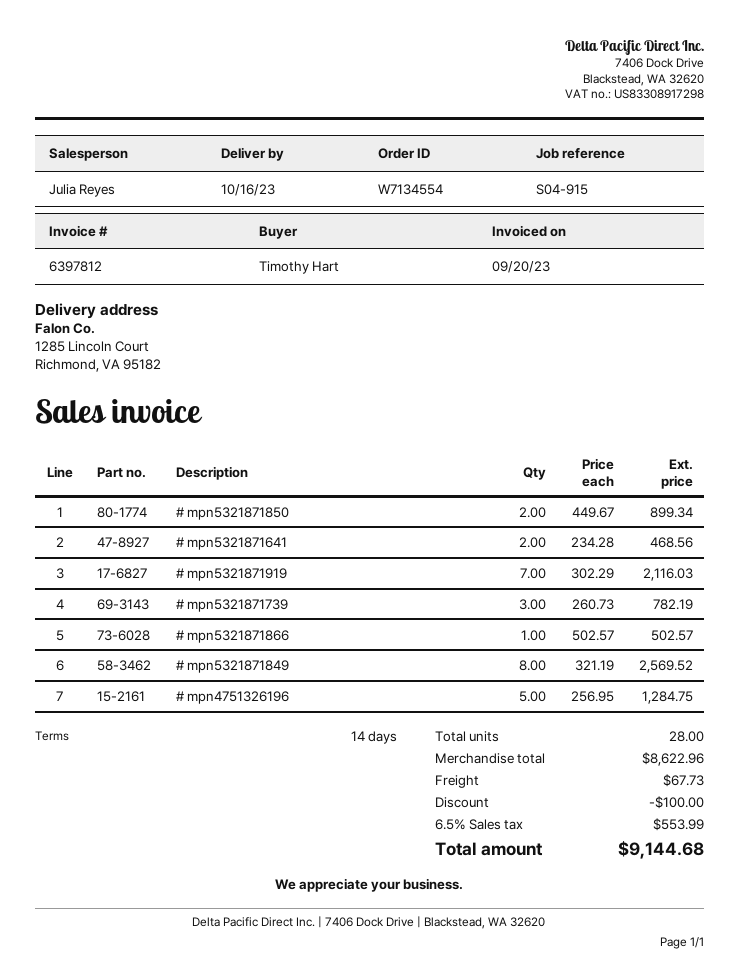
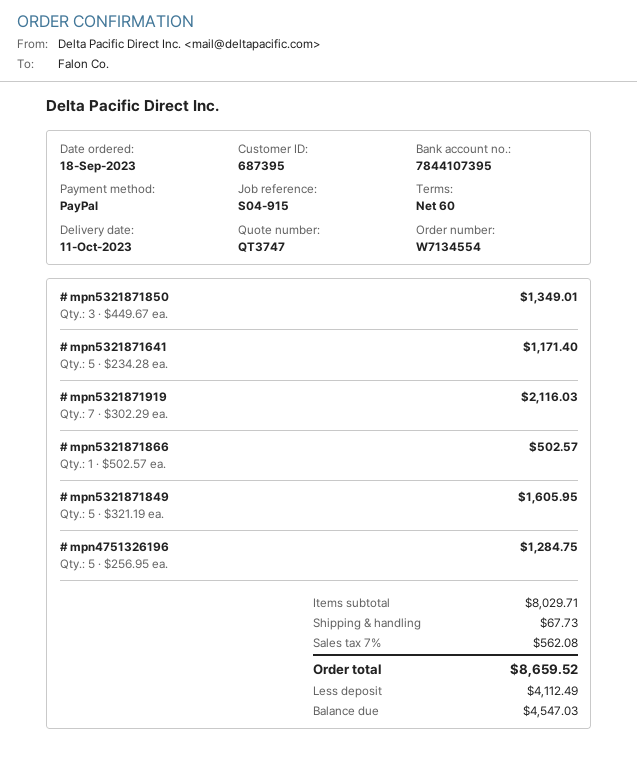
delivery date: 2023-10-16 -> 2023-10-11
payment terms: 14 days -> 60 days
# mpn5321871850: 2 x 449.67 = 899.34 -> 3 x 449.67 = 1349.01
# mpn5321871641: 2 x 234.28 = 468.56 -> 5 x 234.28 = 1171.40
# mpn5321871739: 3 x 260.73 = 782.19 -> none
# mpn5321871849: 8 x 321.19 = 2569.52 -> 5 x 321.19 = 1605.95
subtotal: 8622.96 -> 8029.71
discount: 100.00 -> none
tax: 6.5% = 553.99 -> 7% = 562.08
total: 9144.68 -> 8659.52

